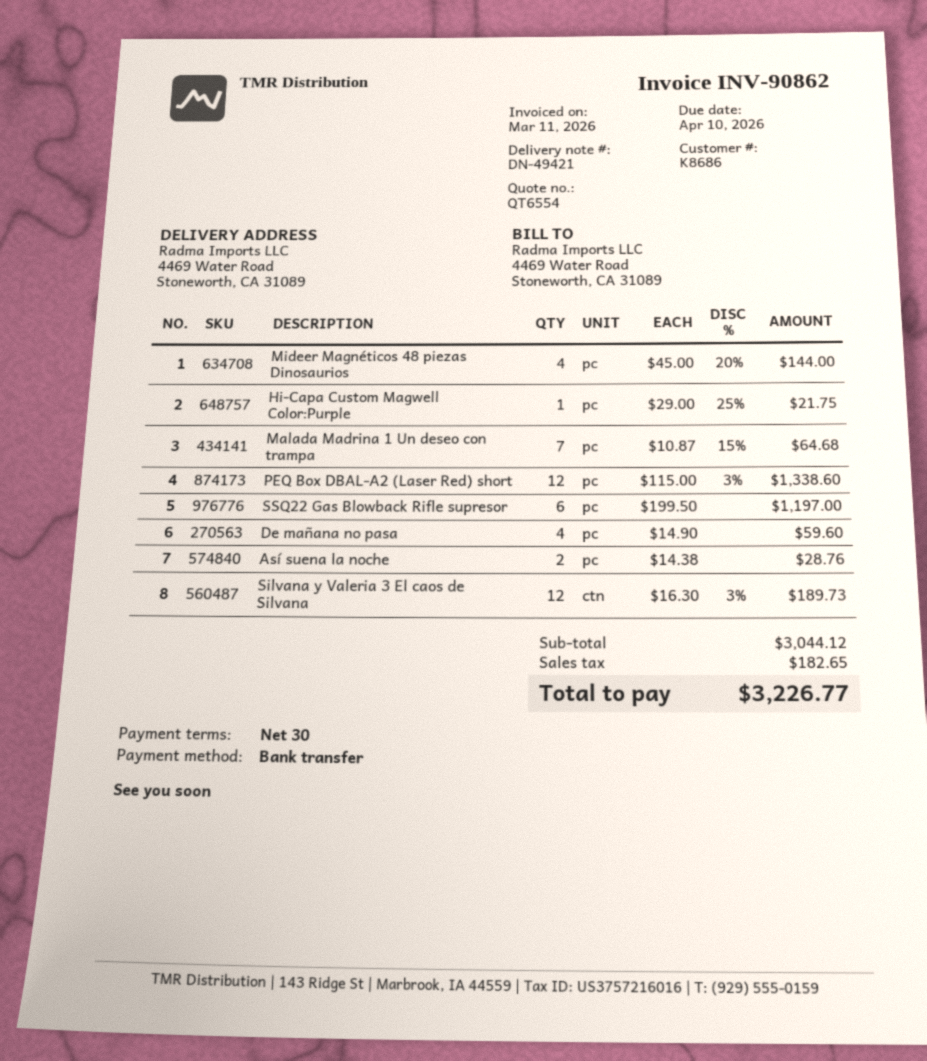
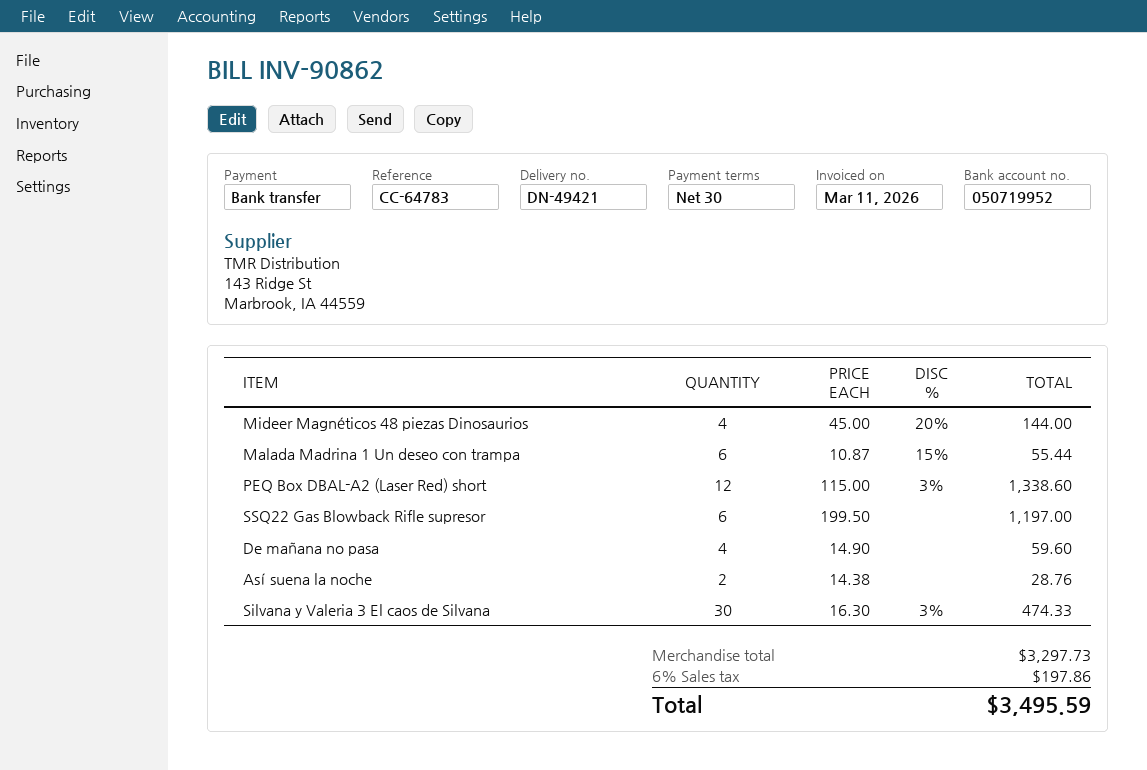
Hi-Capa Custom Magwell Color:Purple: 1 x 29.00 - 25% = 21.75 -> none
Malada Madrina 1 Un deseo con trampa: 7 x 10.87 - 15% = 64.68 -> 6 x 10.87 - 15% = 55.44
Silvana y Valeria 3 El caos de Silvana: 12 x 16.30 - 3% = 189.73 -> 30 x 16.30 - 3% = 474.33
subtotal: 3044.12 -> 3297.73
tax: 182.65 -> 197.86
total: 3226.77 -> 3495.59

